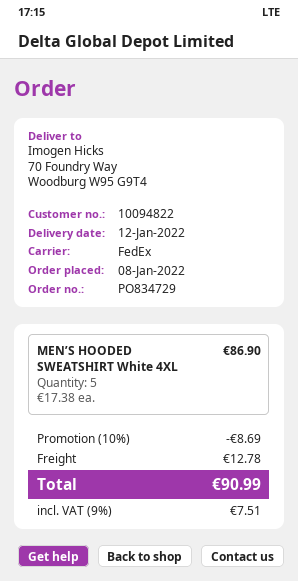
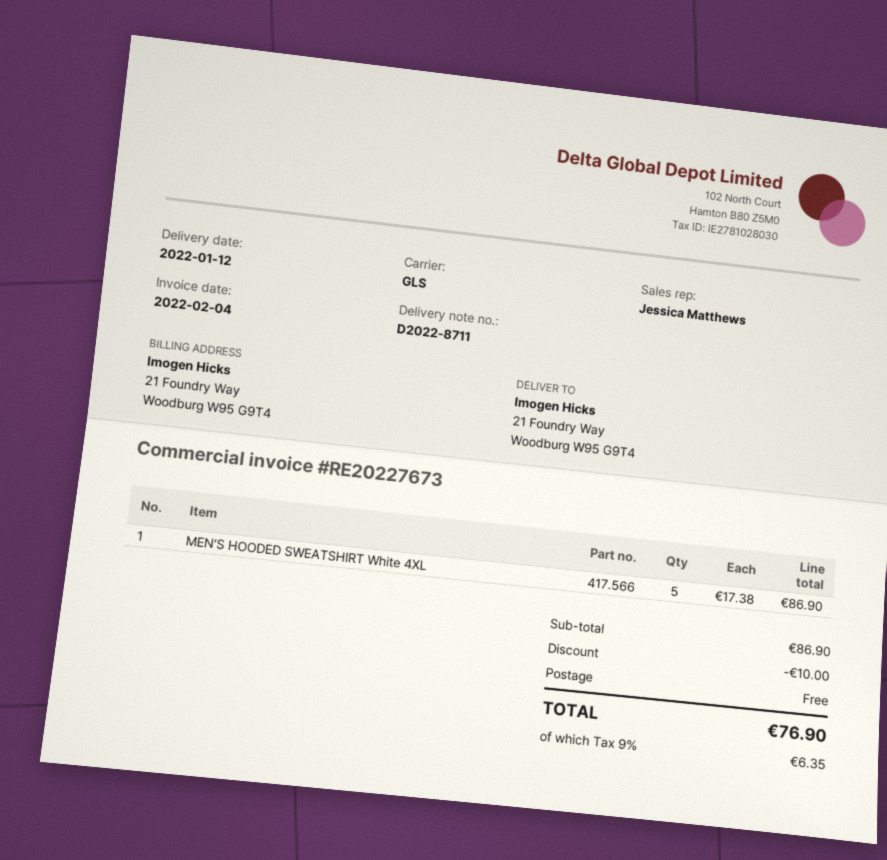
shipping method: FedEx -> GLS
ship to: 70 Foundry Way, Woodburg W95 G9T4 -> 21 Foundry Way, Woodburg W95 G9T4
discount: 8.69 -> 10.00
shipping: 12.78 -> 0.00
tax: 9% = 7.51 -> 9% = 6.35
total: 90.99 -> 76.90

